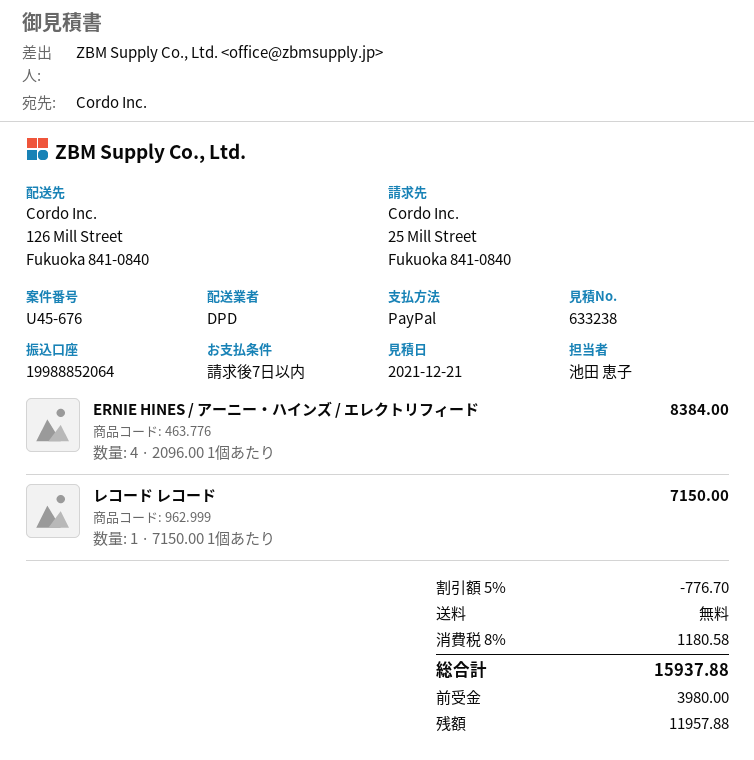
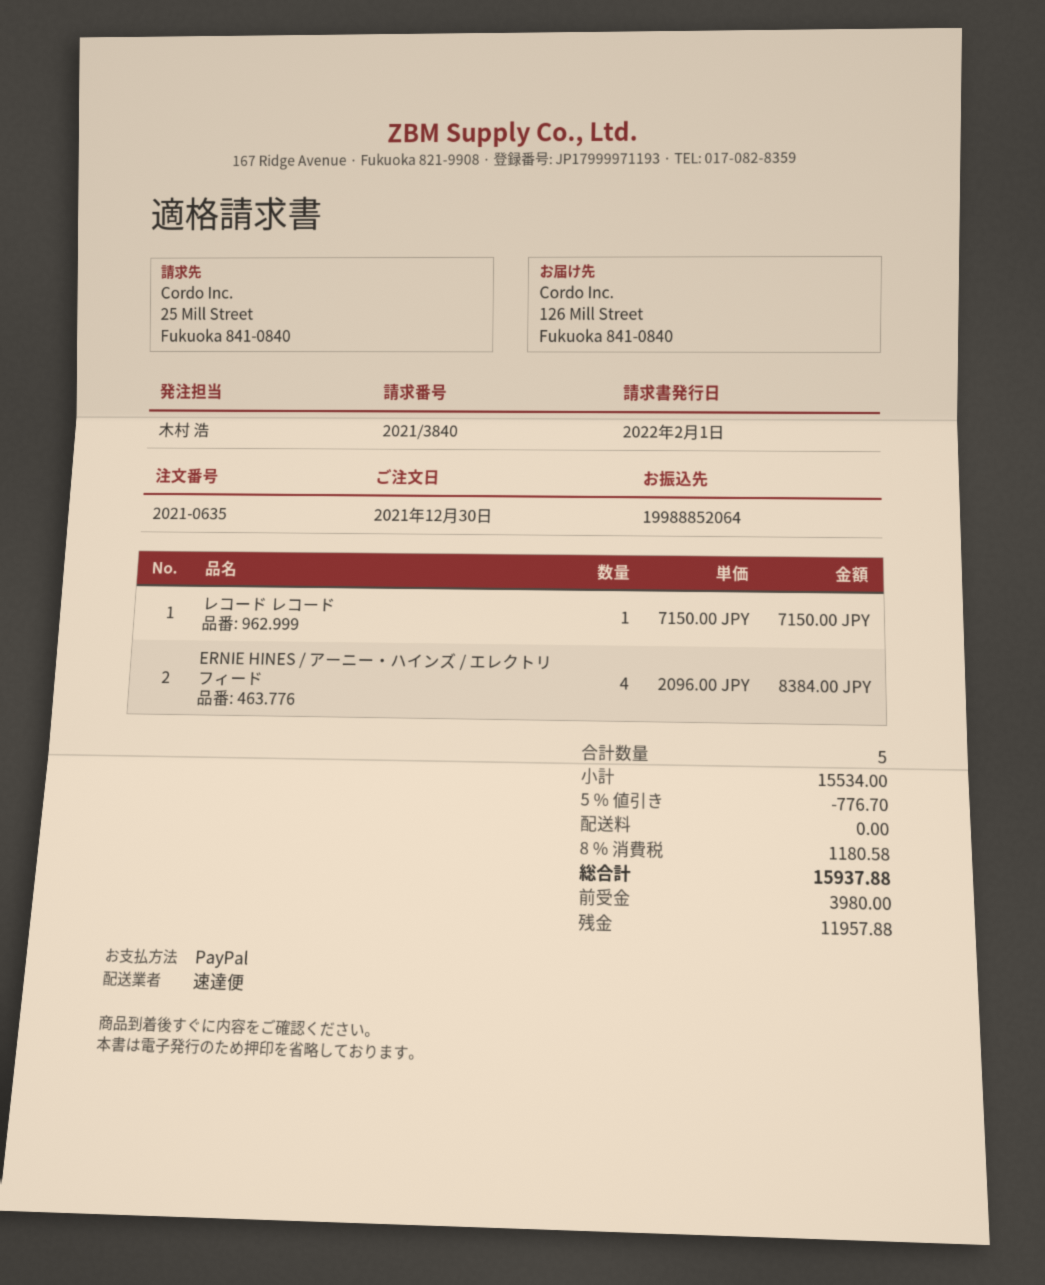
shipping method: DPD -> express

